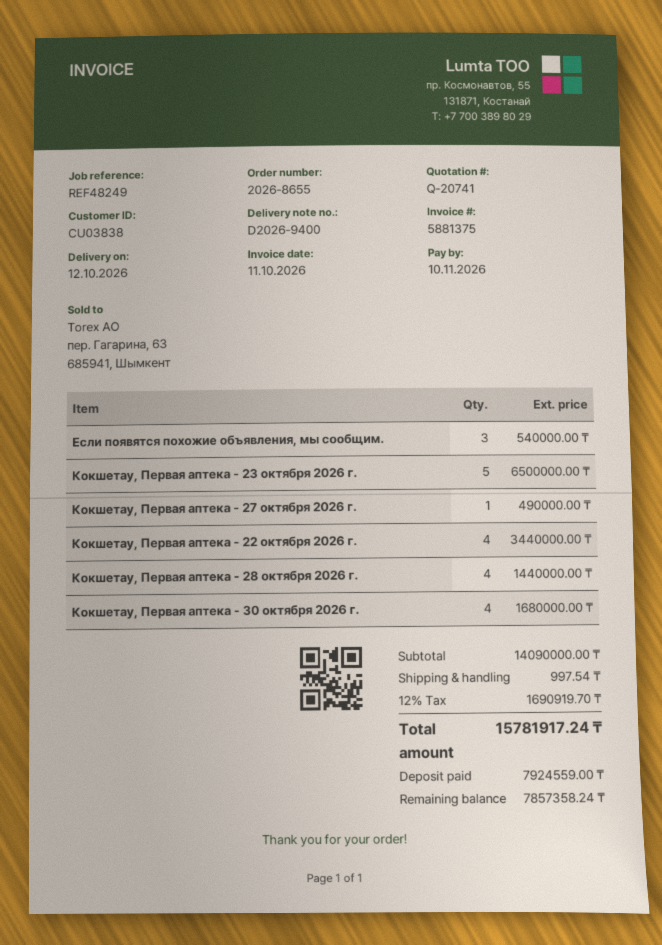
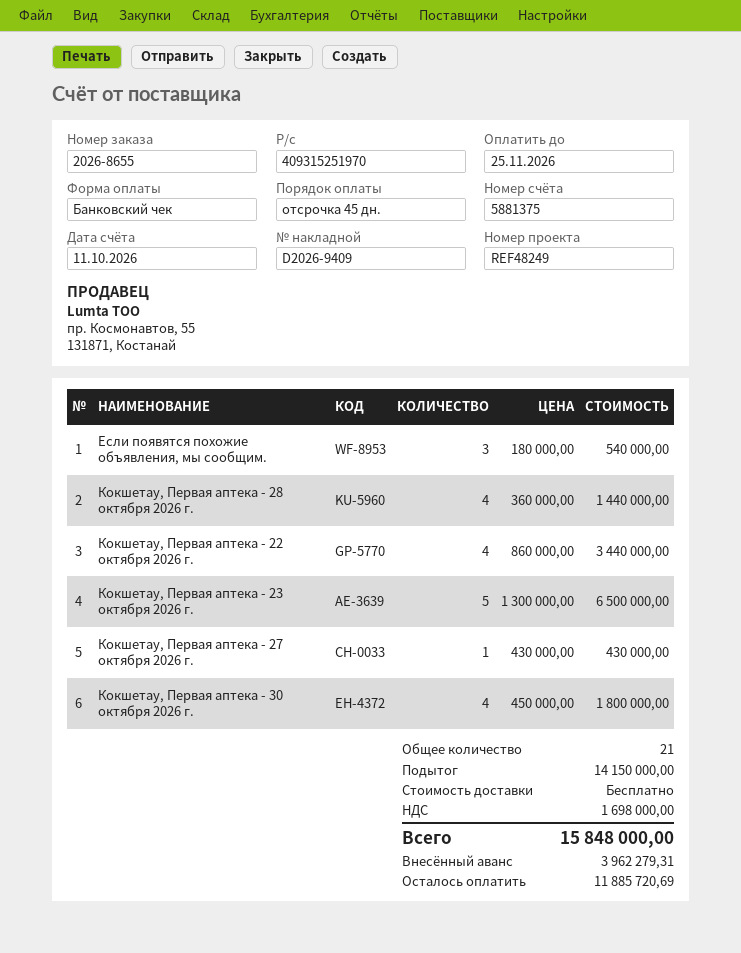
delivery note number: D2026-9400 -> D2026-9409
due date: 2026-11-10 -> 2026-11-25
Кокшетау, Первая аптека - 27 октября 2026 г.: 1 for 490000.00 -> 1 for 430000.00
Кокшетау, Первая аптека - 30 октября 2026 г.: 4 for 1680000.00 -> 4 for 1800000.00
subtotal: 14090000.00 -> 14150000.00
shipping: 997.54 -> 0.00
tax: 1690919.70 -> 1698000.00
total: 15781917.24 -> 15848000.00
deposit: 7924559.00 -> 3962279.31
balance: 7857358.24 -> 11885720.69

